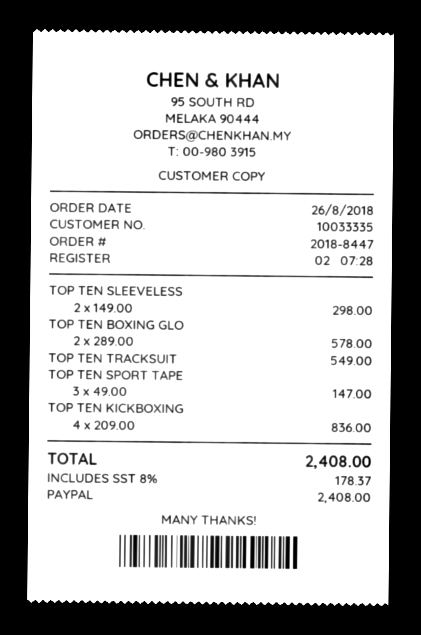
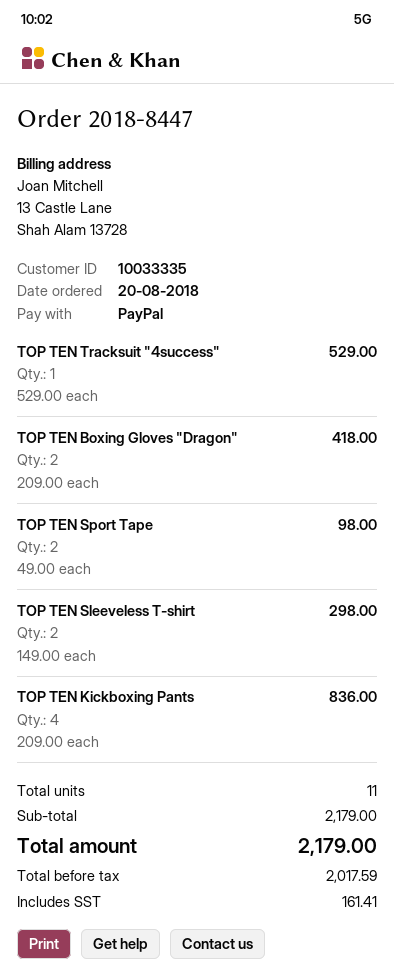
order date: 2018-08-26 -> 2018-08-20
TOP TEN BOXING GLO: 2 x 289.00 = 578.00 -> 2 x 209.00 = 418.00
TOP TEN TRACKSUIT: 1 x 549.00 = 549.00 -> 1 x 529.00 = 529.00
TOP TEN SPORT TAPE: 3 x 49.00 = 147.00 -> 2 x 49.00 = 98.00
tax: 178.37 -> 161.41
total: 2408.00 -> 2179.00

